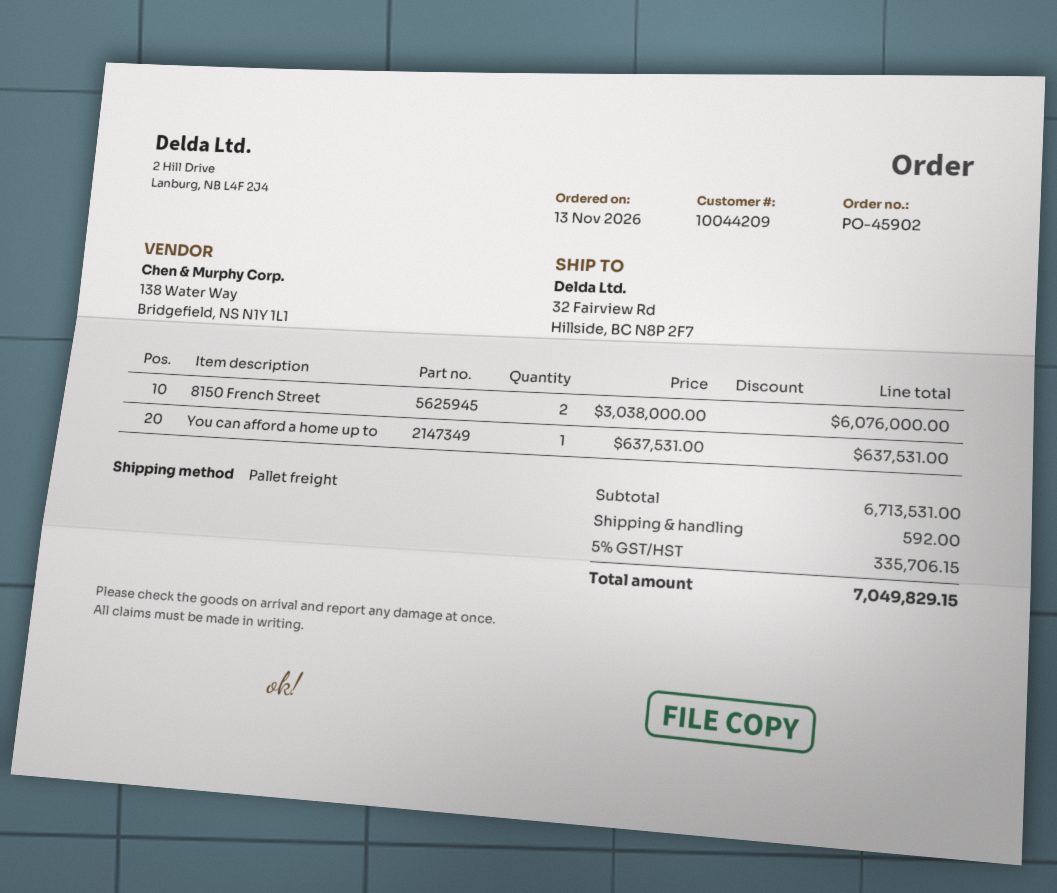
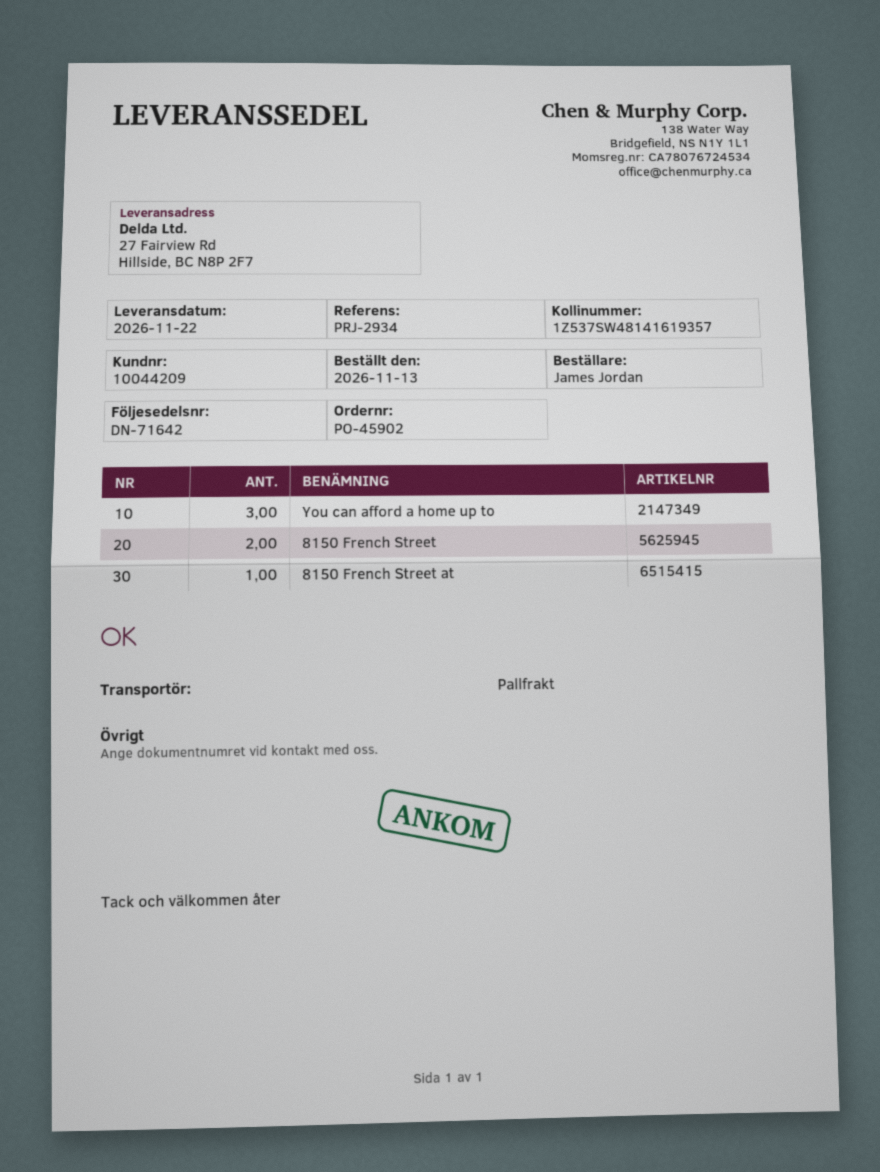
ship to: 32 Fairview Rd, Hillside, BC N8P 2F7 -> 27 Fairview Rd, Hillside, BC N8P 2F7
You can afford a home up to: 1 -> 3
8150 French Street at: none -> 1

